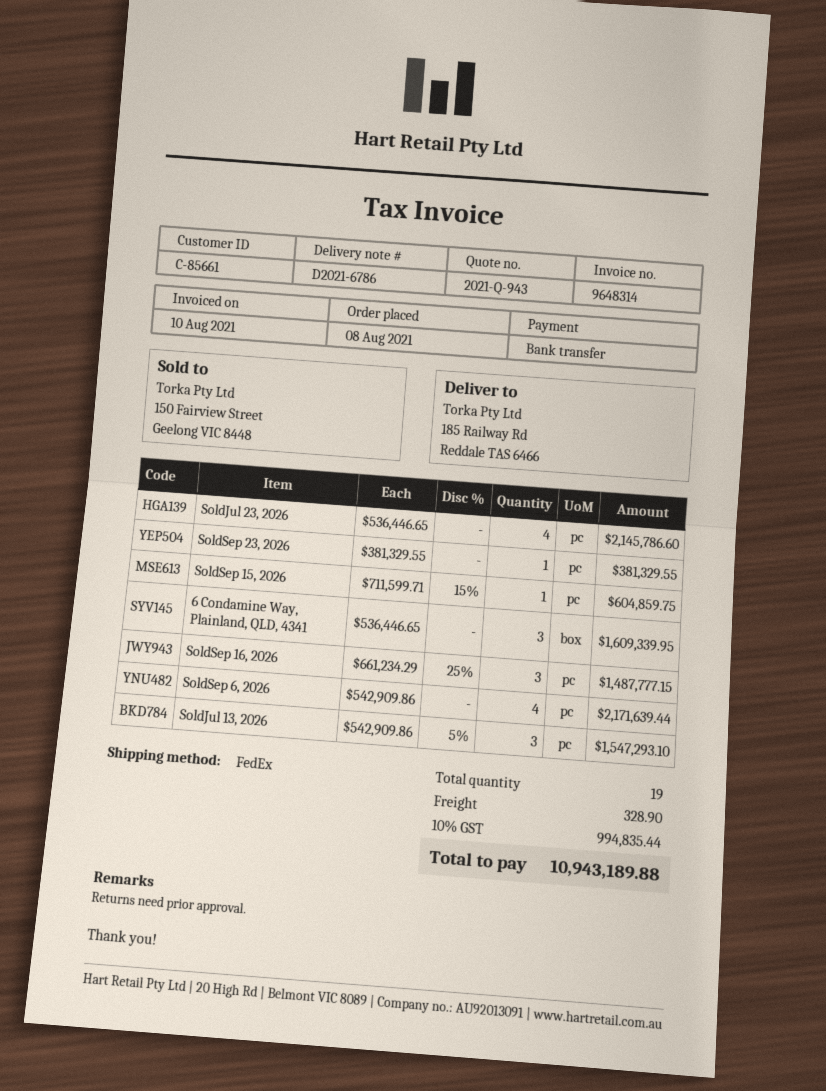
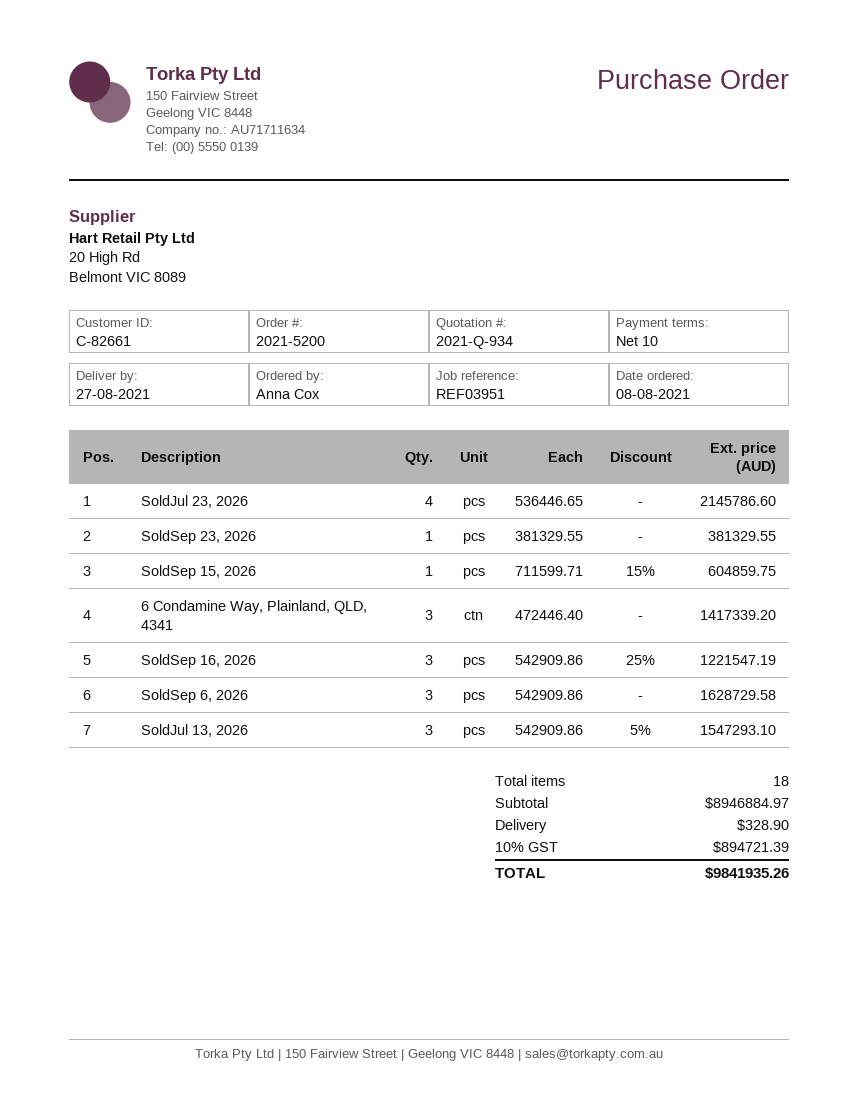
quote number: 2021-Q-943 -> 2021-Q-934
customer number: C-85661 -> C-82661
6 Condamine Way, Plainland, QLD, 4341: 3 x 536446.65 = 1609339.95 -> 3 x 472446.40 = 1417339.20
SoldSep 16, 2026: 3 x 661234.29 - 25% = 1487777.15 -> 3 x 542909.86 - 25% = 1221547.19
SoldSep 6, 2026: 4 x 542909.86 = 2171639.44 -> 3 x 542909.86 = 1628729.58
total quantity: 19 -> 18
tax: 10% = 994835.44 -> 10% = 894721.39
total: 10943189.88 -> 9841935.26

